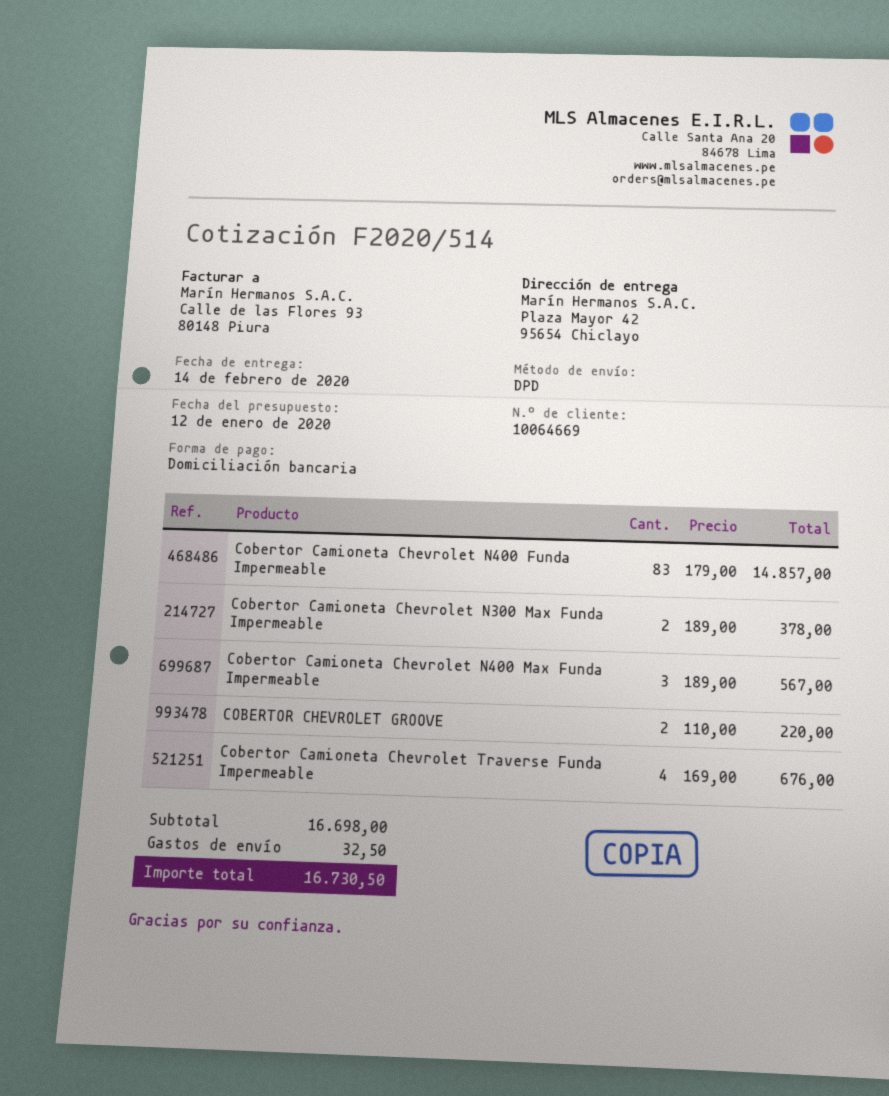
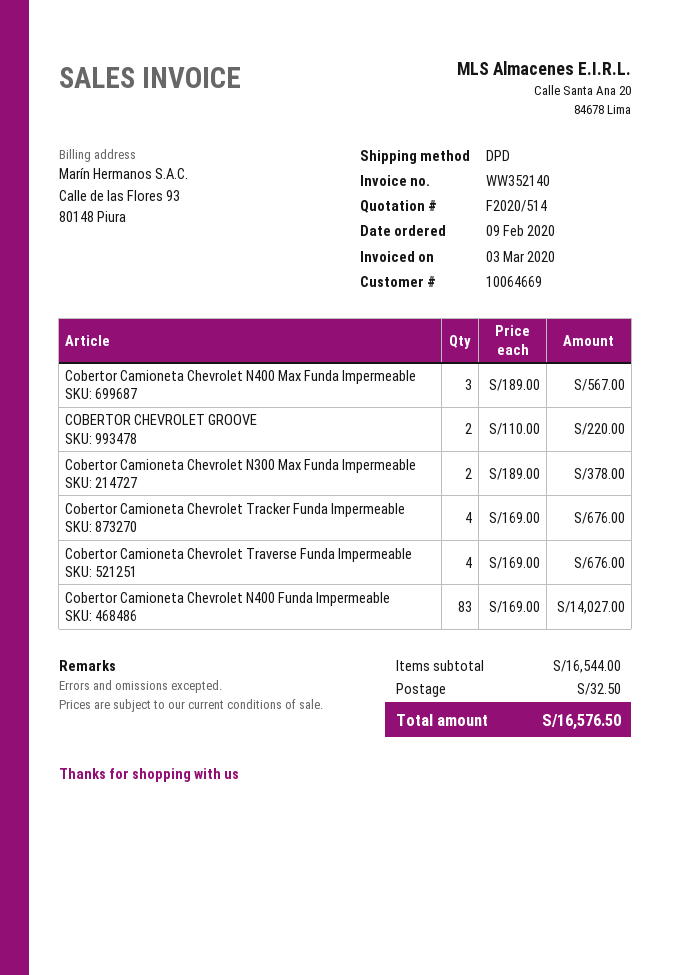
Cobertor Camioneta Chevrolet N400 Funda Impermeable: 83 x 179.00 = 14857.00 -> 83 x 169.00 = 14027.00
Cobertor Camioneta Chevrolet Tracker Funda Impermeable: none -> 4 x 169.00 = 676.00
subtotal: 16698.00 -> 16544.00
total: 16730.50 -> 16576.50

